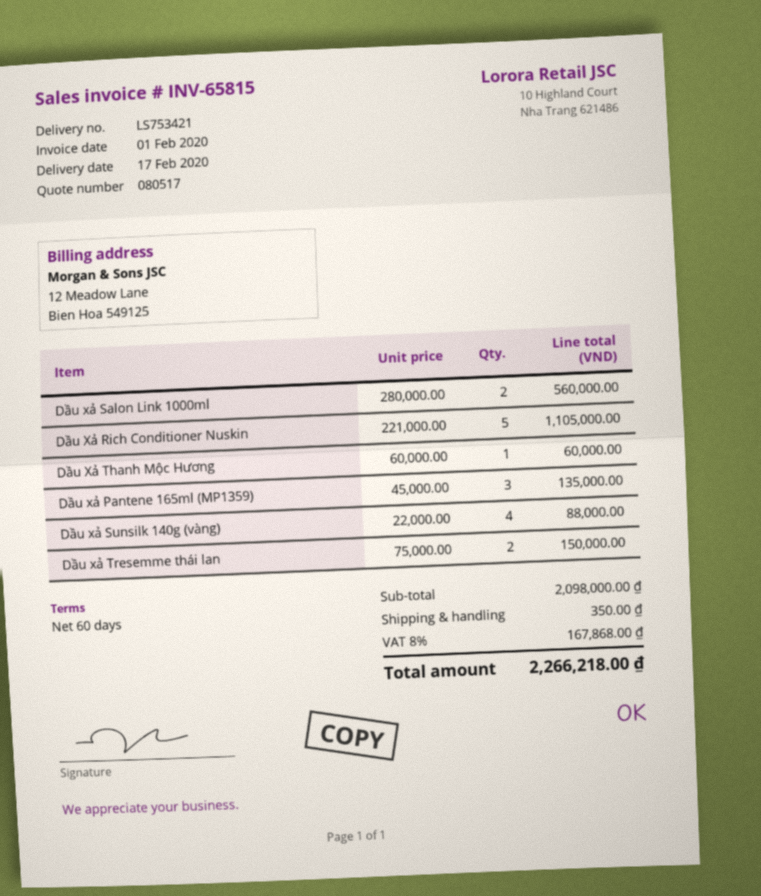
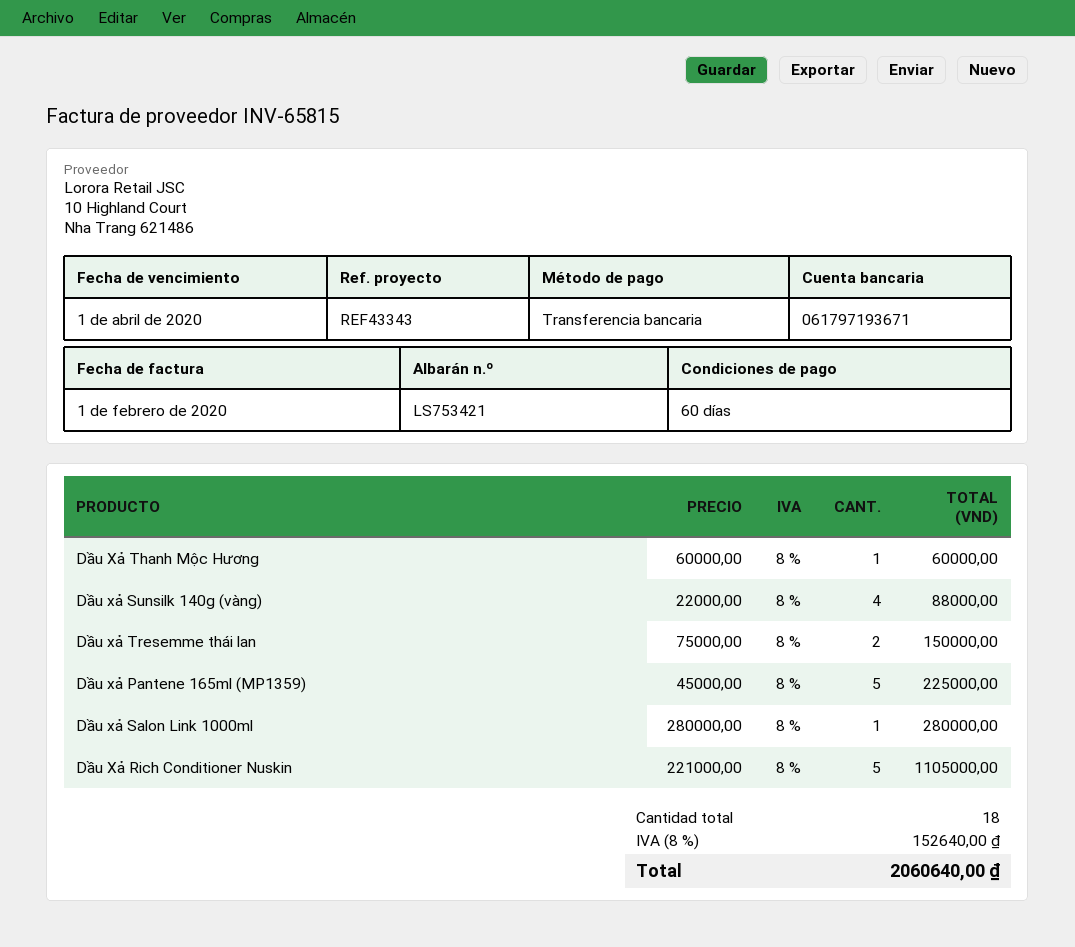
Dầu xả Salon Link 1000ml: 2 x 280000.00 = 560000.00 -> 1 x 280000.00 = 280000.00
Dầu xả Pantene 165ml (MP1359): 3 x 45000.00 = 135000.00 -> 5 x 45000.00 = 225000.00
shipping: 350.00 -> none
tax: 8% = 167868.00 -> 8% = 152640.00
total: 2266218.00 -> 2060640.00

